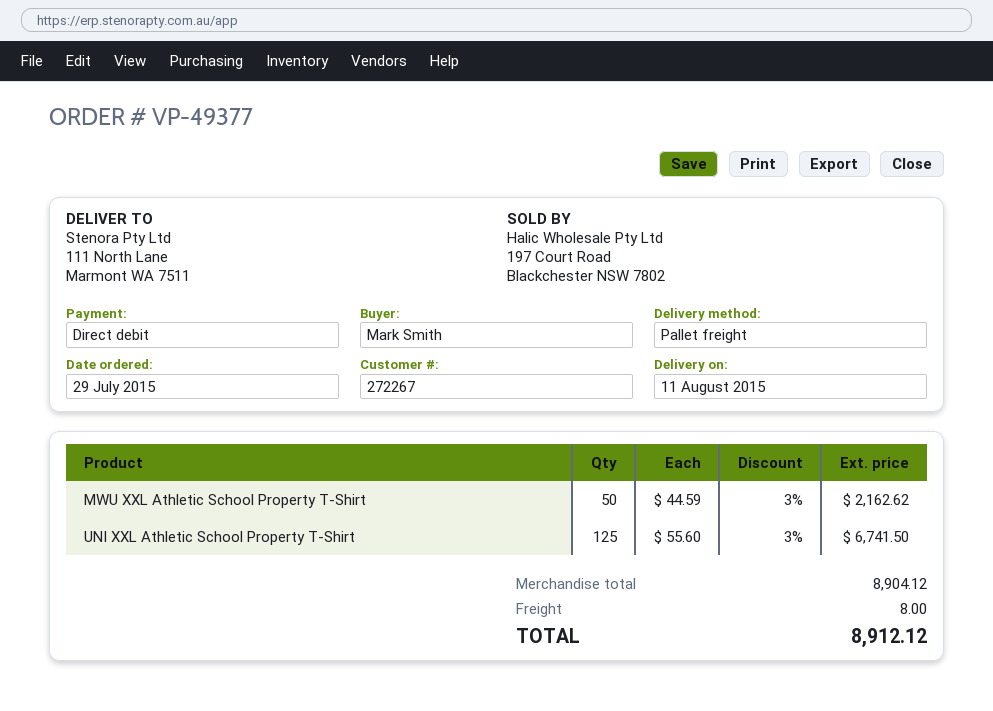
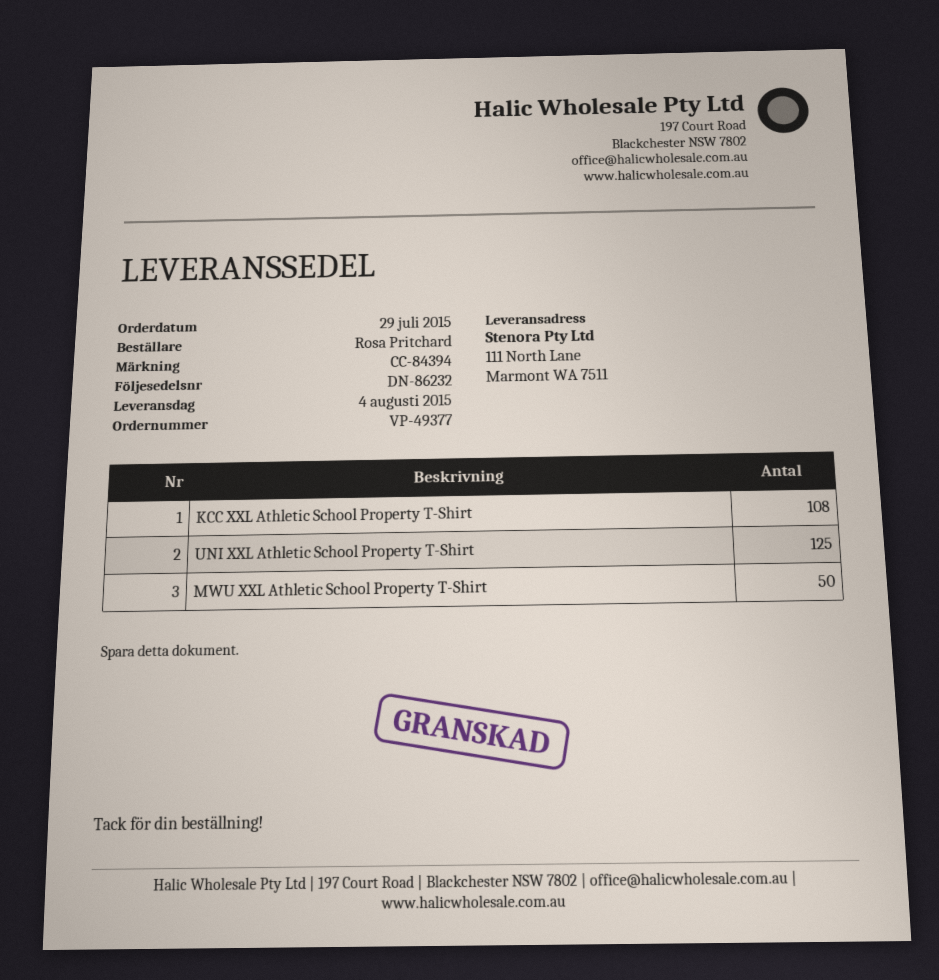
delivery date: 2015-08-11 -> 2015-08-04
ordered by: Mark Smith -> Rosa Pritchard
KCC XXL Athletic School Property T-Shirt: none -> 108

